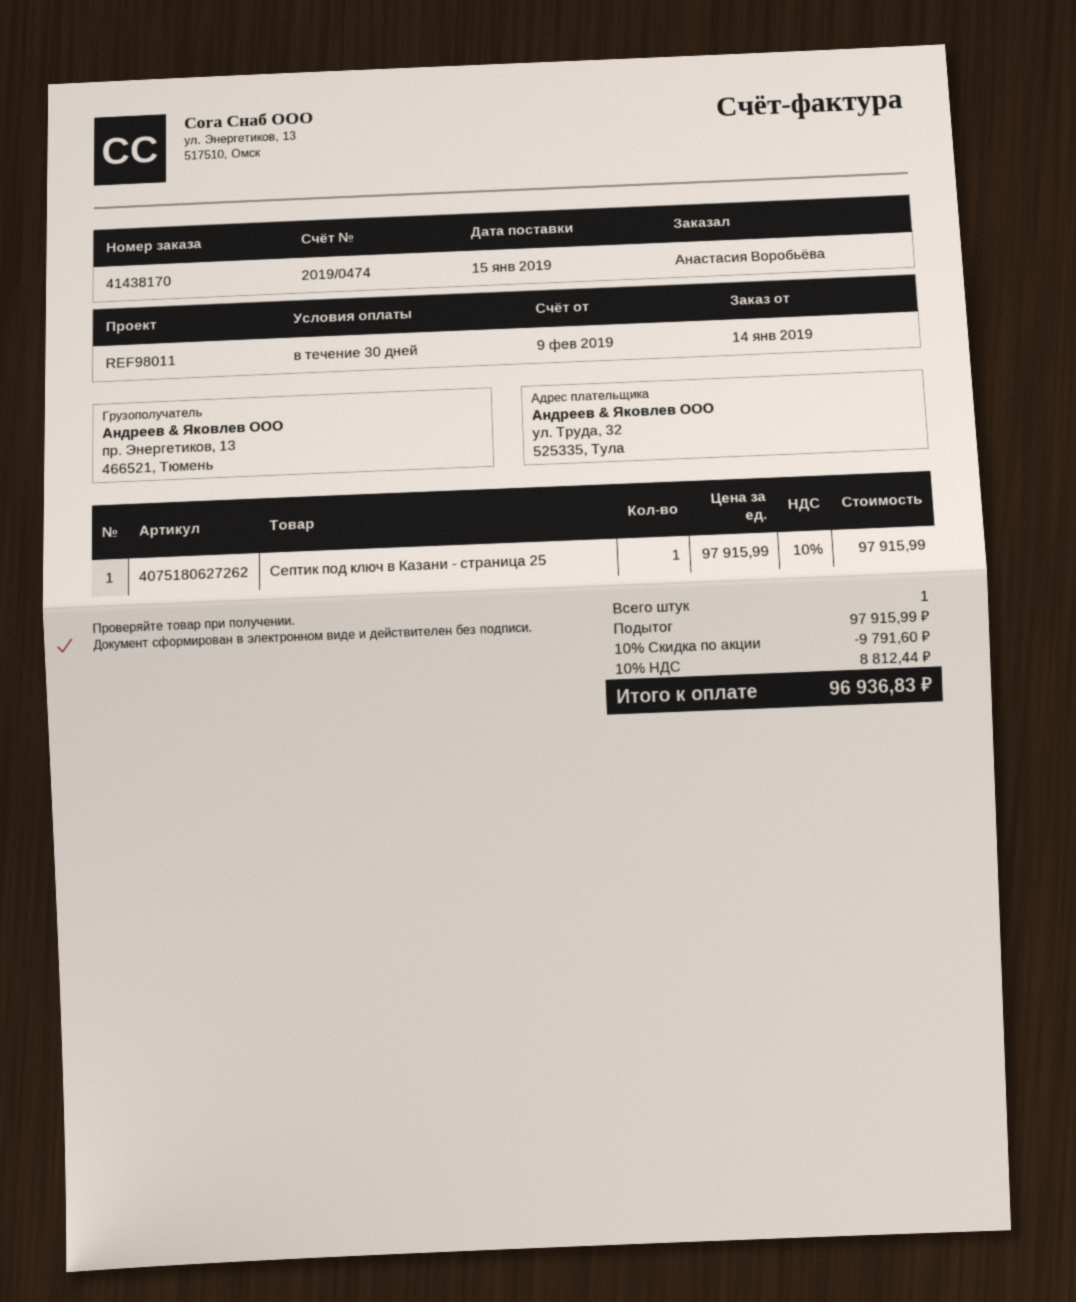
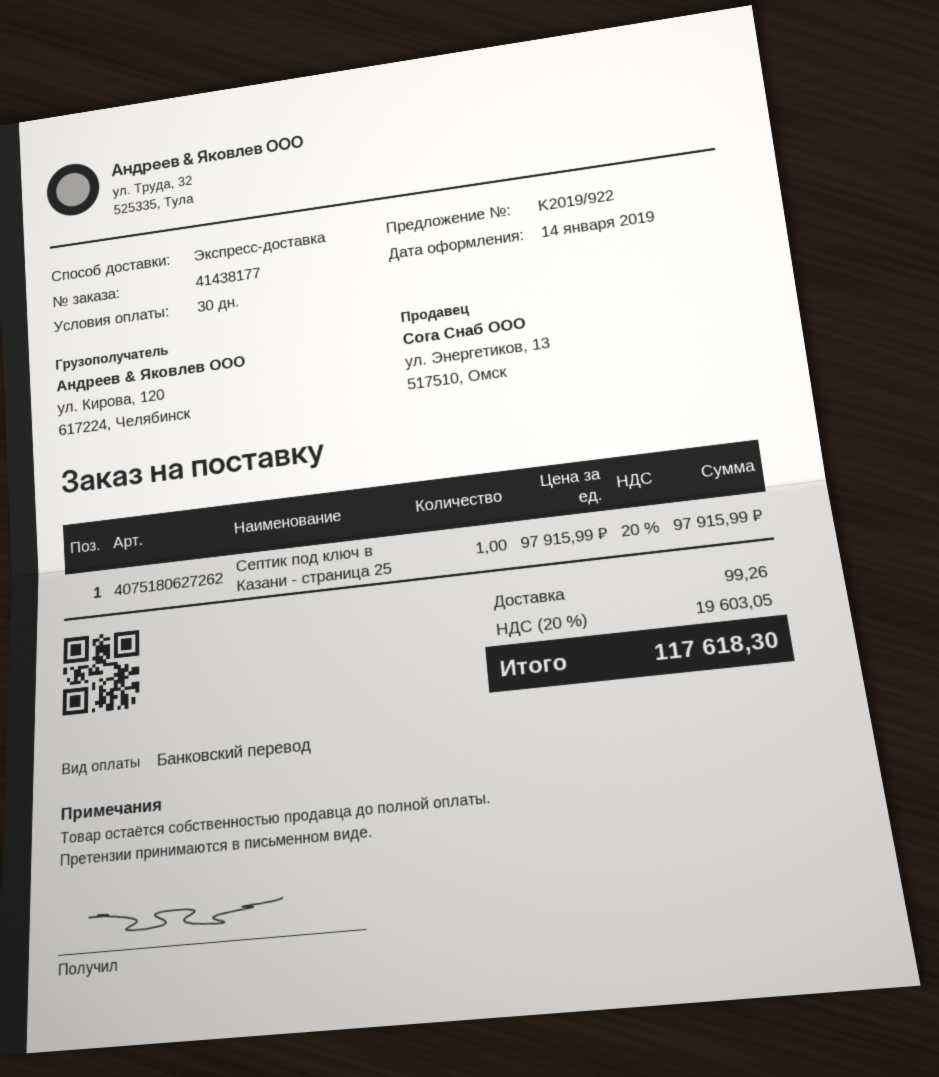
order number: 41438170 -> 41438177
ship to: пр. Энергетиков, 13, 466521, Тюмень -> ул. Кирова, 120, 617224, Челябинск
discount: 10% = 9791.60 -> none
shipping: none -> 99.26
tax: 10% = 8812.44 -> 20% = 19603.05
total: 96936.83 -> 117618.30

